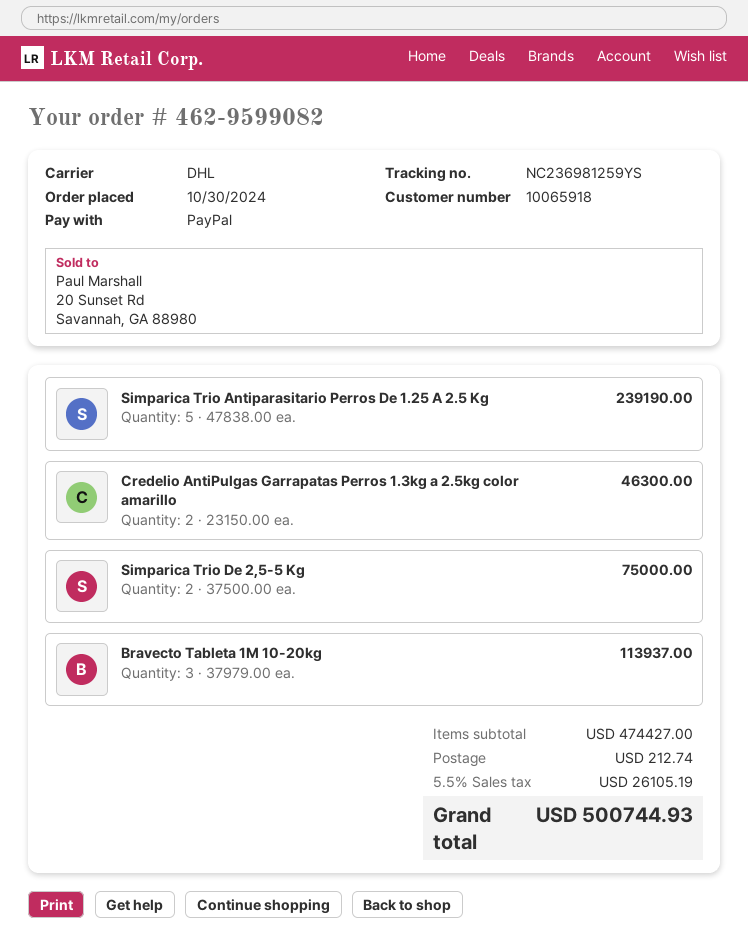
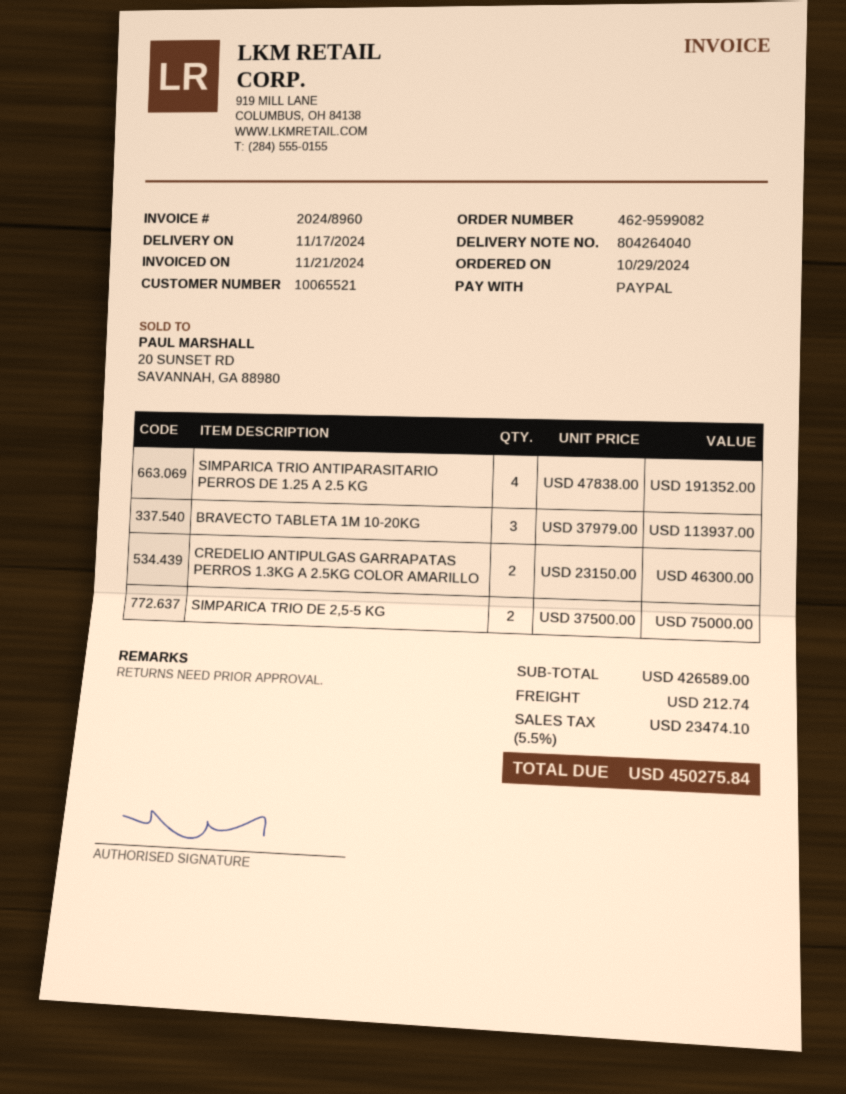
order date: 2024-10-30 -> 2024-10-29
customer number: 10065918 -> 10065521
Simparica Trio Antiparasitario Perros De 1.25 A 2.5 Kg: 5 x 47838.00 = 239190.00 -> 4 x 47838.00 = 191352.00
subtotal: 474427.00 -> 426589.00
tax: 5.5% = 26105.19 -> 5.5% = 23474.10
total: 500744.93 -> 450275.84

